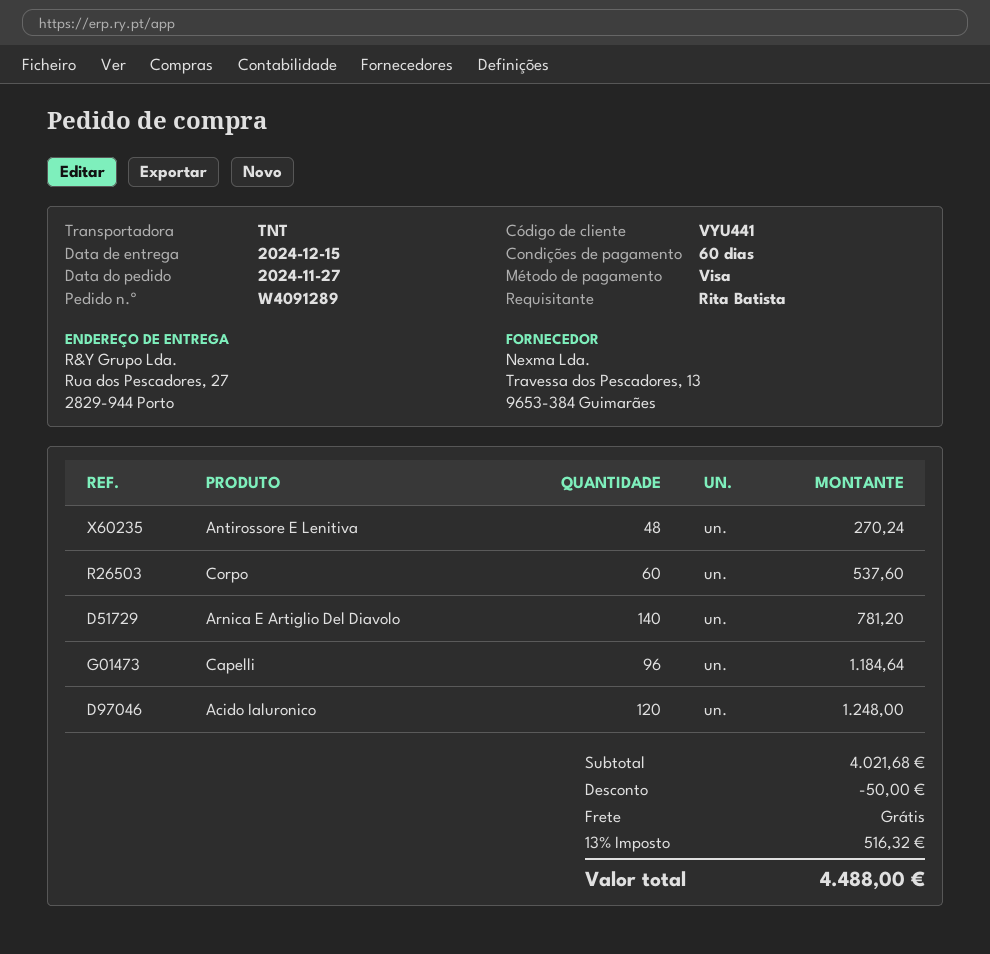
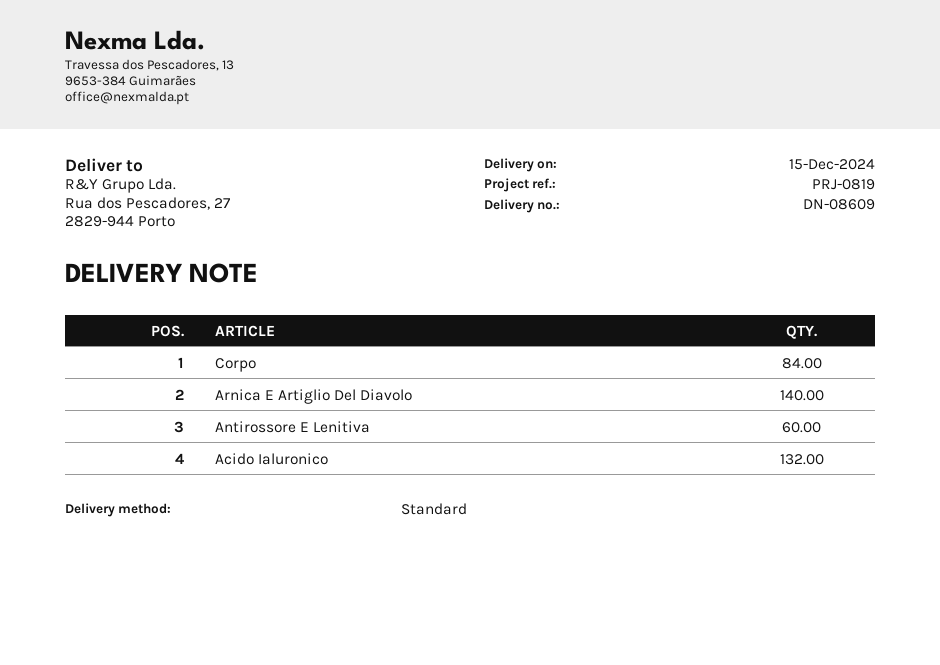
shipping method: TNT -> standard
Antirossore E Lenitiva: 48 -> 60
Corpo: 60 -> 84
Capelli: 96 -> none
Acido Ialuronico: 120 -> 132

